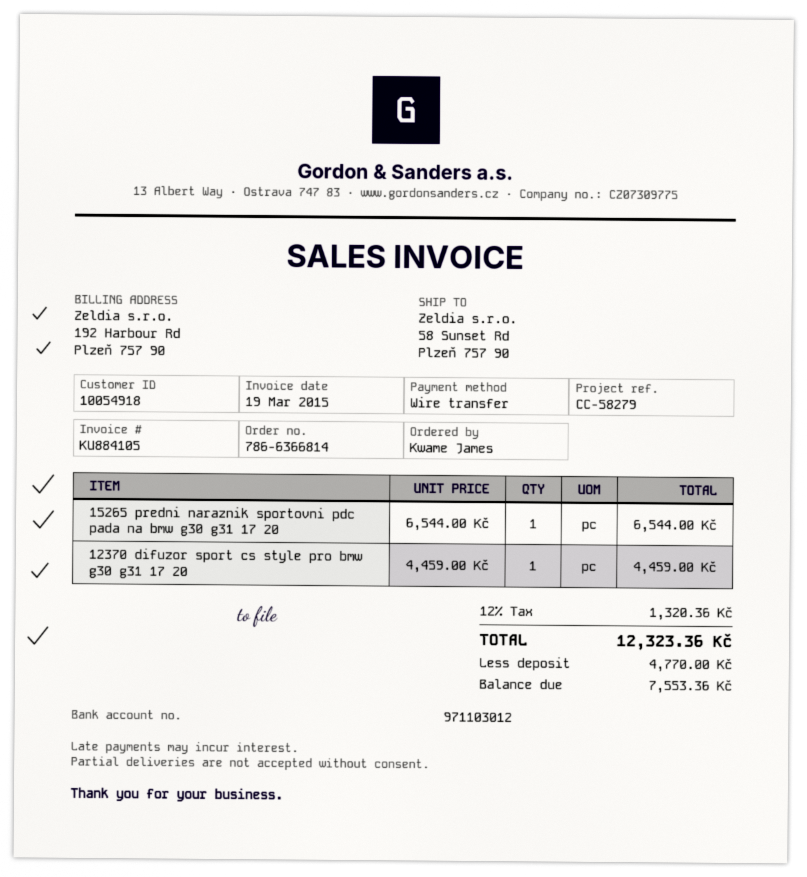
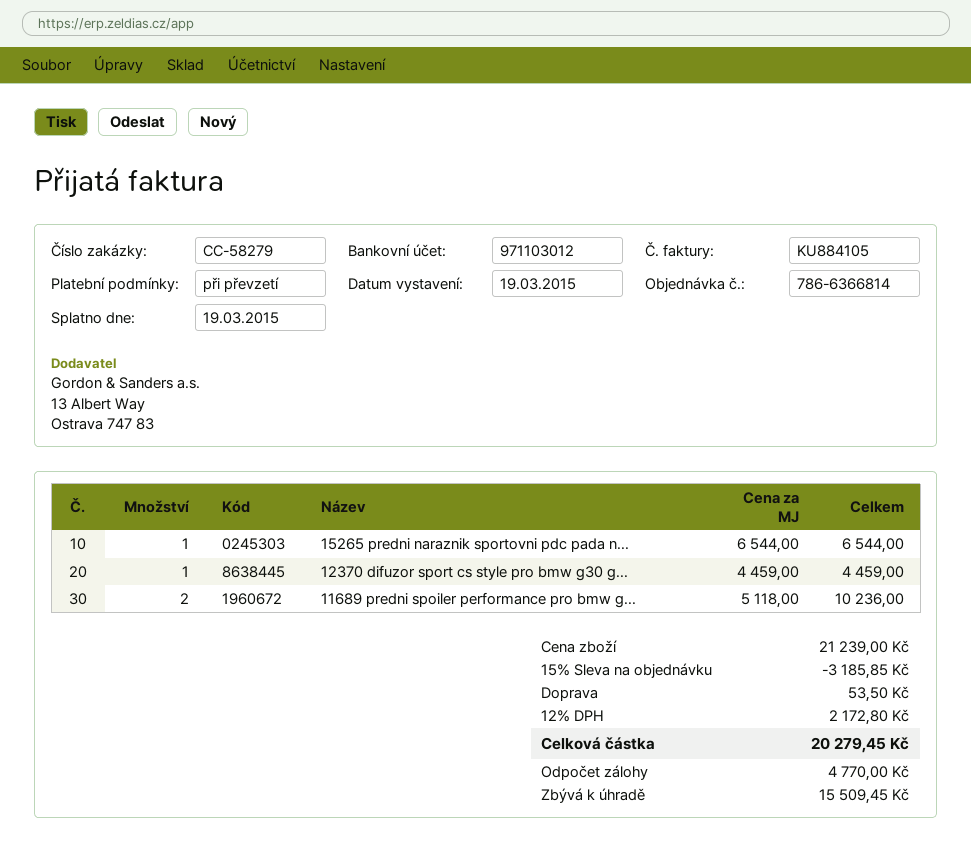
11689 predni spoiler performance pro bmw g...: none -> 2 x 5118.00 = 10236.00
discount: none -> 15% = 3185.85
shipping: none -> 53.50
tax: 12% = 1320.36 -> 12% = 2172.80
total: 12323.36 -> 20279.45
balance: 7553.36 -> 15509.45

